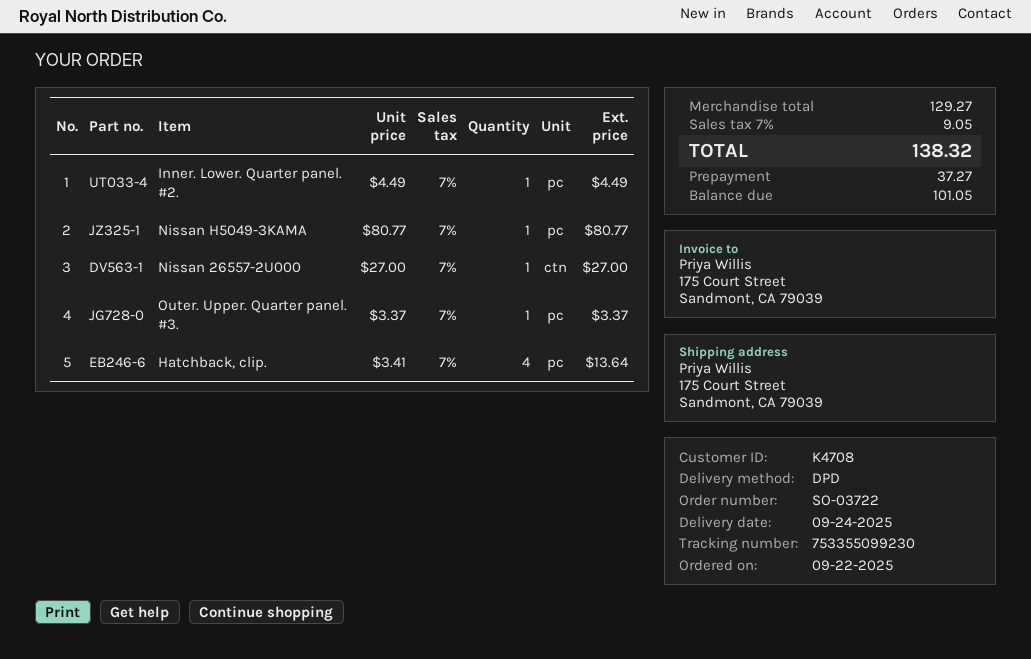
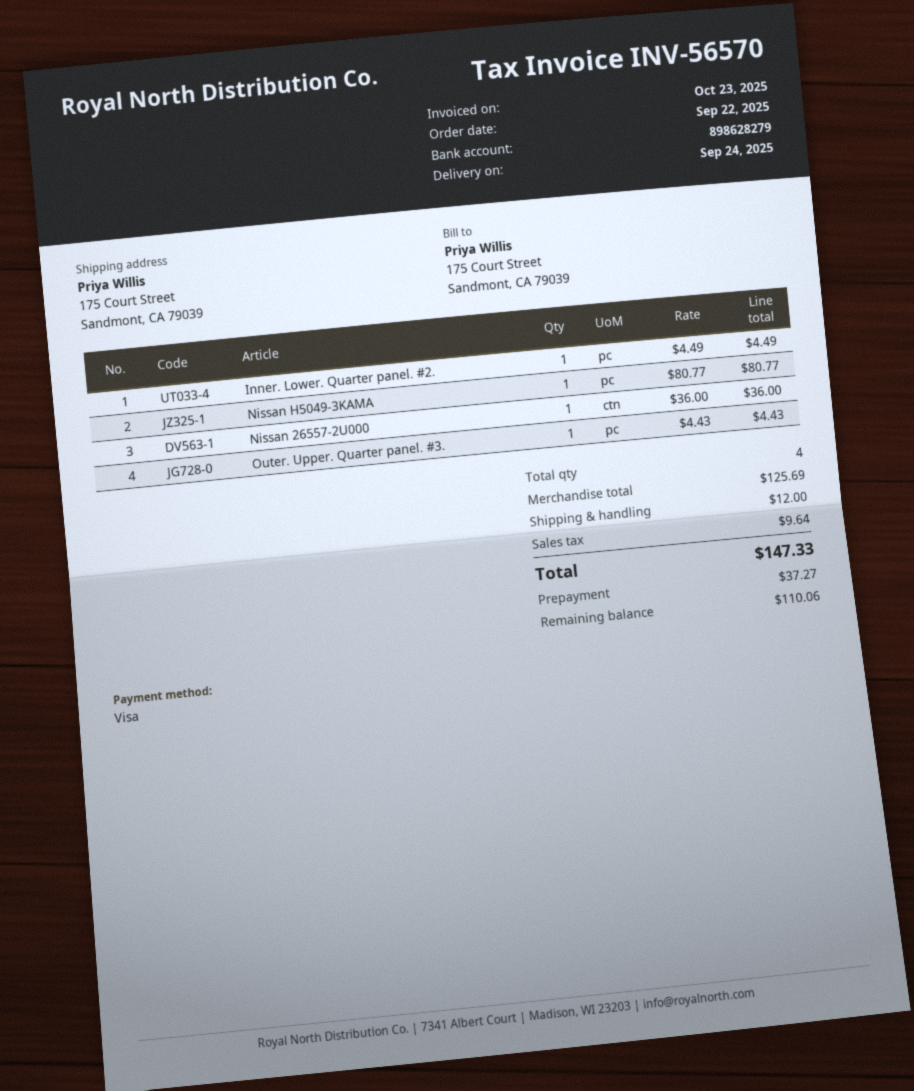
Nissan 26557-2U000: 1 x 27.00 = 27.00 -> 1 x 36.00 = 36.00
Outer. Upper. Quarter panel. #3.: 1 x 3.37 = 3.37 -> 1 x 4.43 = 4.43
Hatchback, clip.: 4 x 3.41 = 13.64 -> none
subtotal: 129.27 -> 125.69
shipping: none -> 12.00
tax: 9.05 -> 9.64
total: 138.32 -> 147.33
balance: 101.05 -> 110.06

